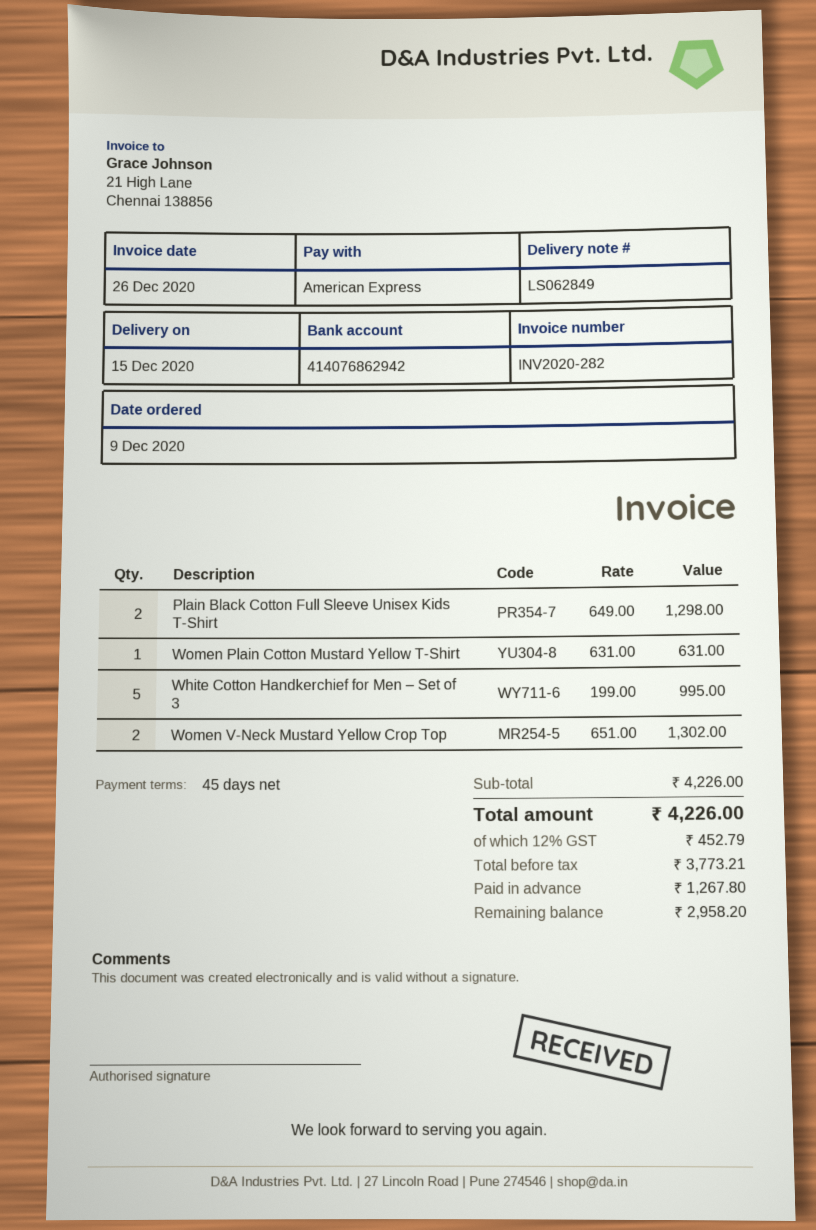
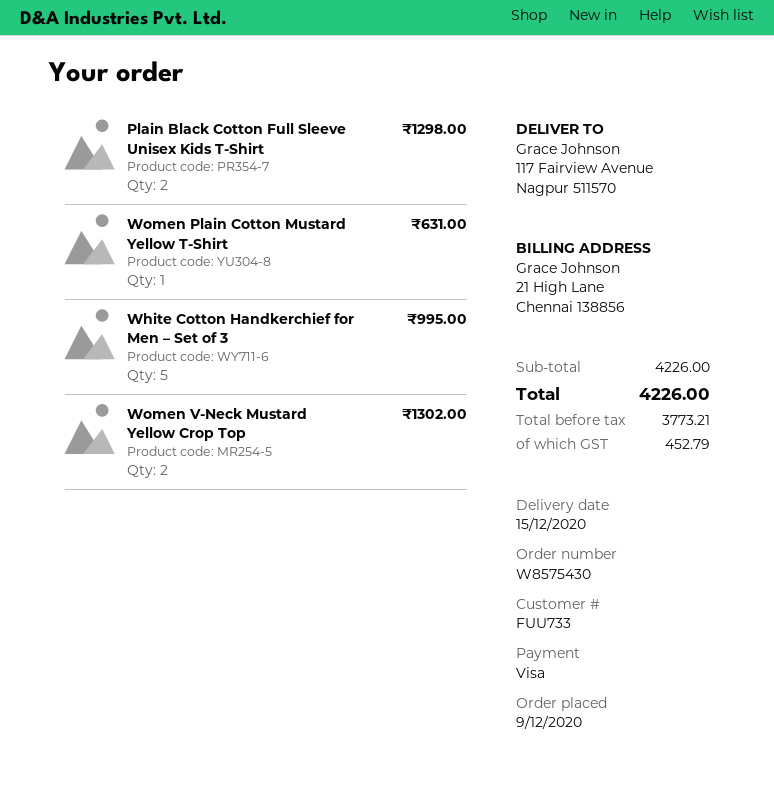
payment method: American Express -> Visa

